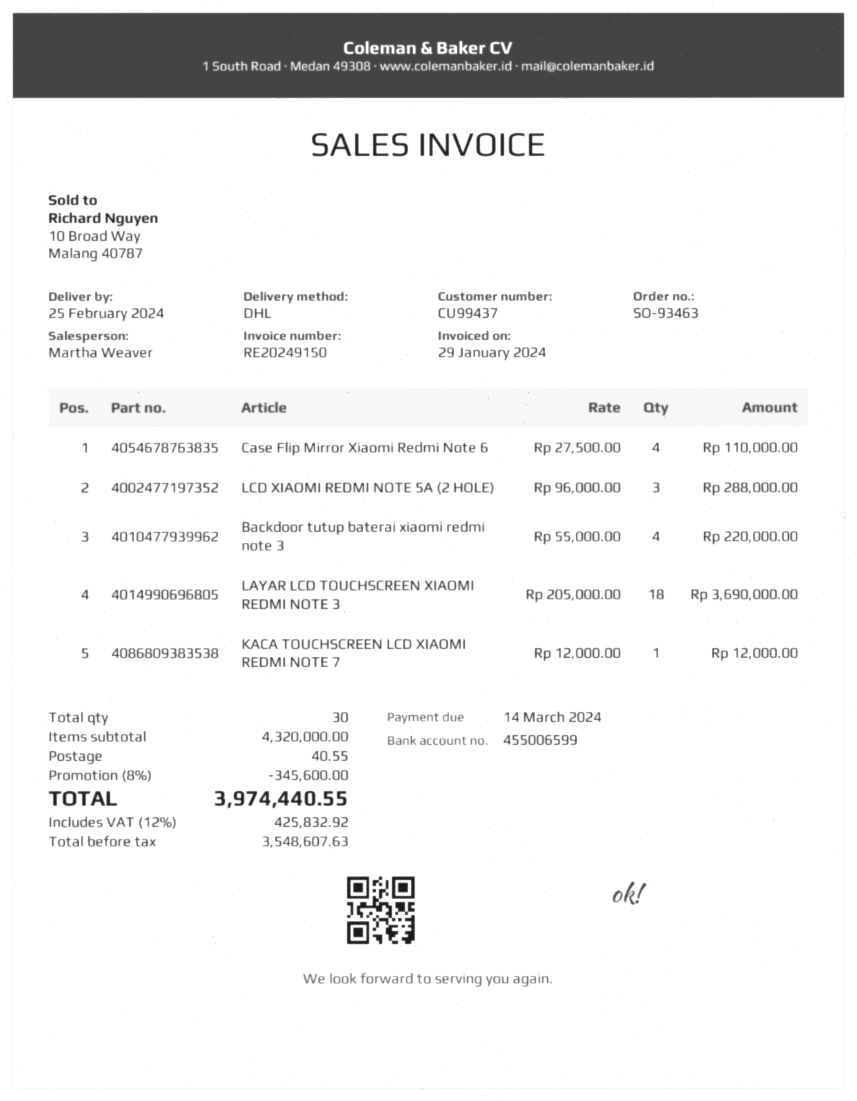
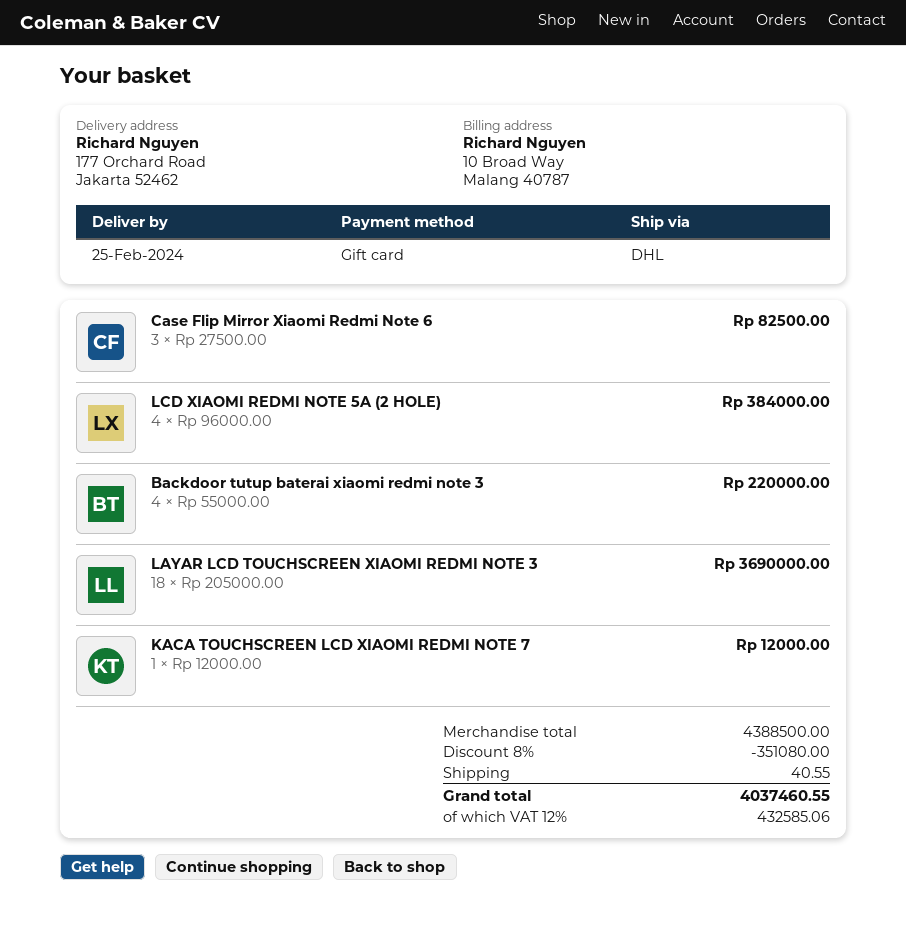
Case Flip Mirror Xiaomi Redmi Note 6: 4 x 27500.00 = 110000.00 -> 3 x 27500.00 = 82500.00
LCD XIAOMI REDMI NOTE 5A (2 HOLE): 3 x 96000.00 = 288000.00 -> 4 x 96000.00 = 384000.00
subtotal: 4320000.00 -> 4388500.00
discount: 8% = 345600.00 -> 8% = 351080.00
tax: 12% = 425832.92 -> 12% = 432585.06
total: 3974440.55 -> 4037460.55

